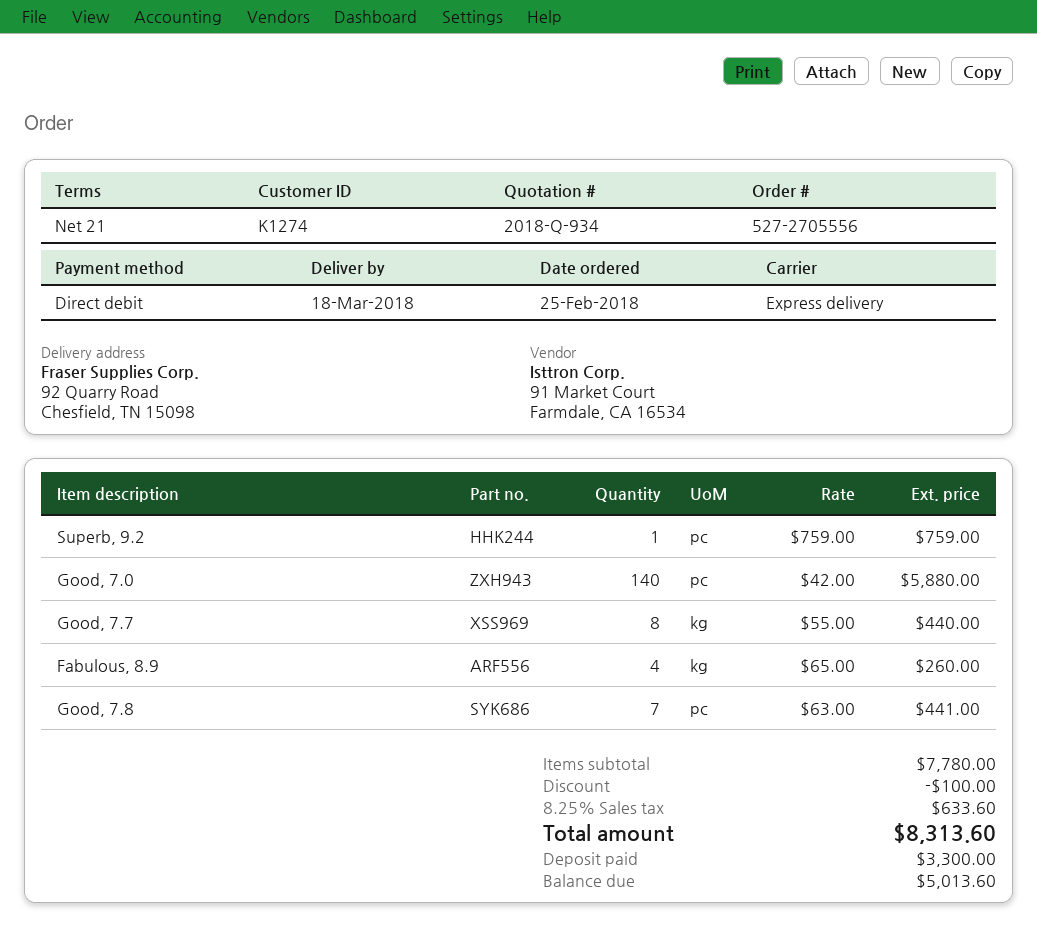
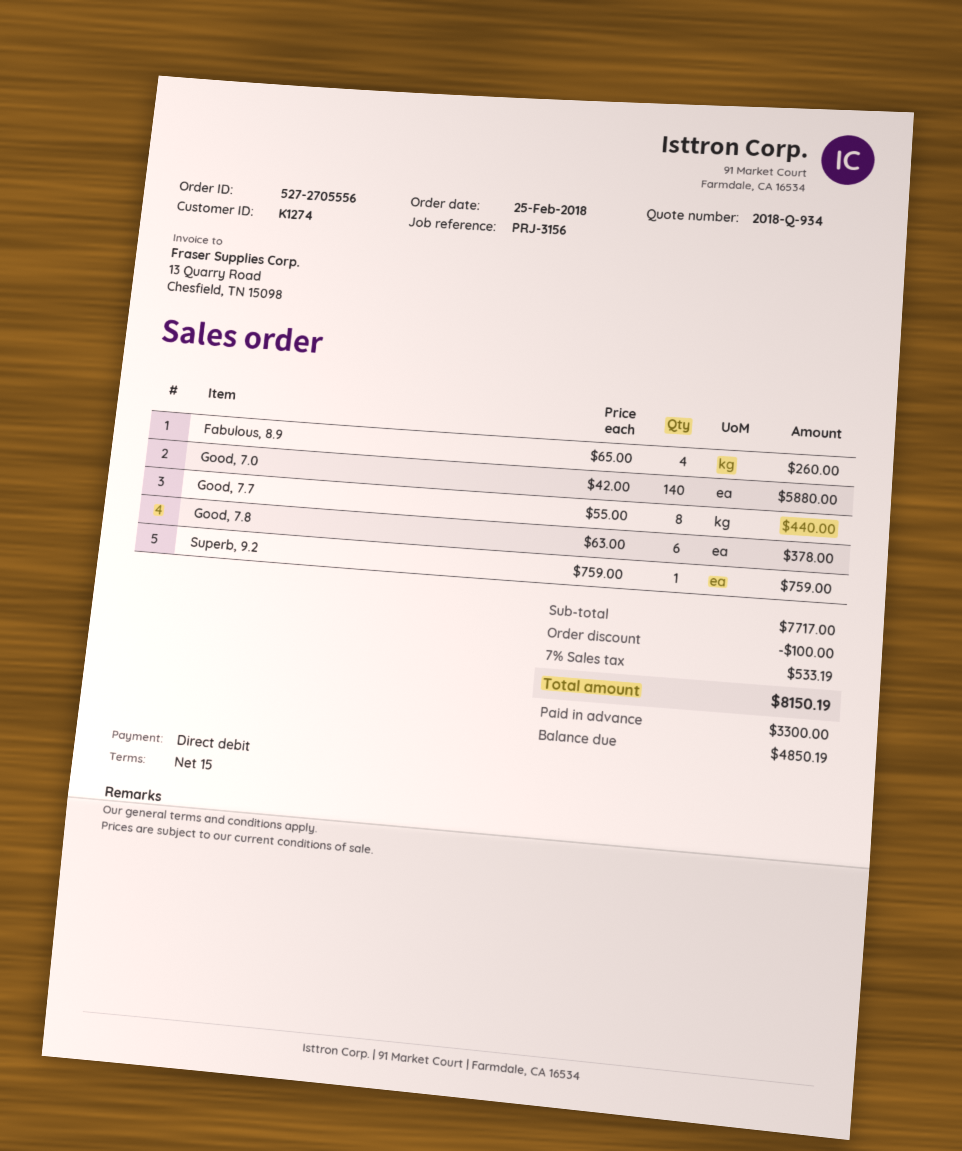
payment terms: 21 days -> 15 days
Good, 7.8: 7 x 63.00 = 441.00 -> 6 x 63.00 = 378.00
subtotal: 7780.00 -> 7717.00
tax: 8.25% = 633.60 -> 7% = 533.19
total: 8313.60 -> 8150.19
balance: 5013.60 -> 4850.19

